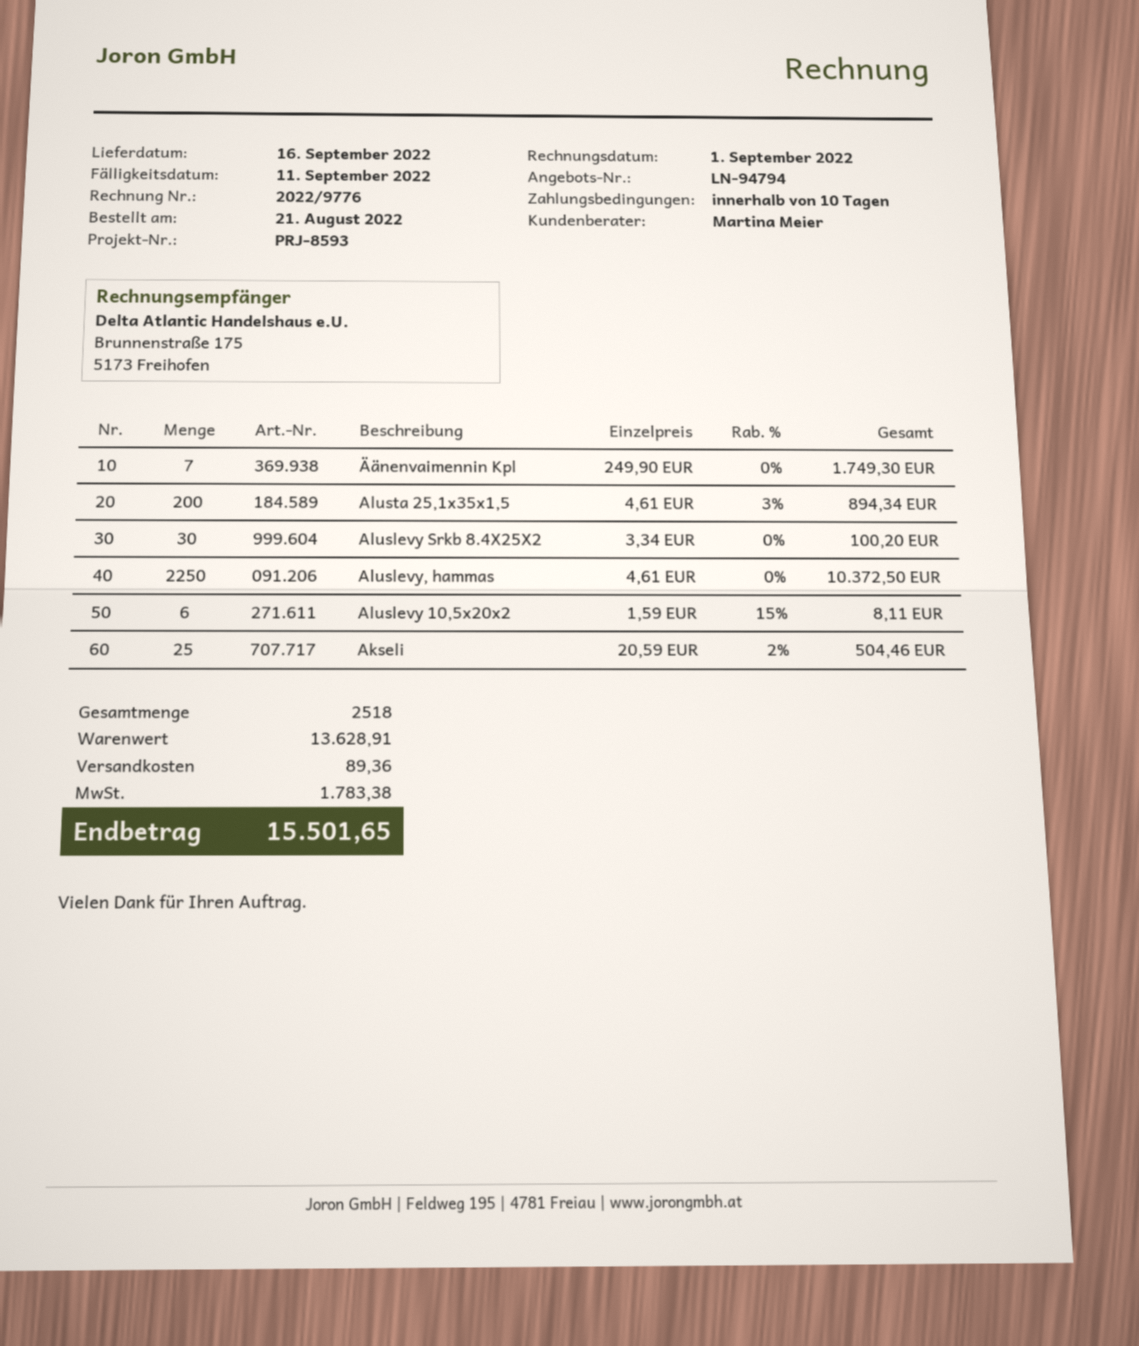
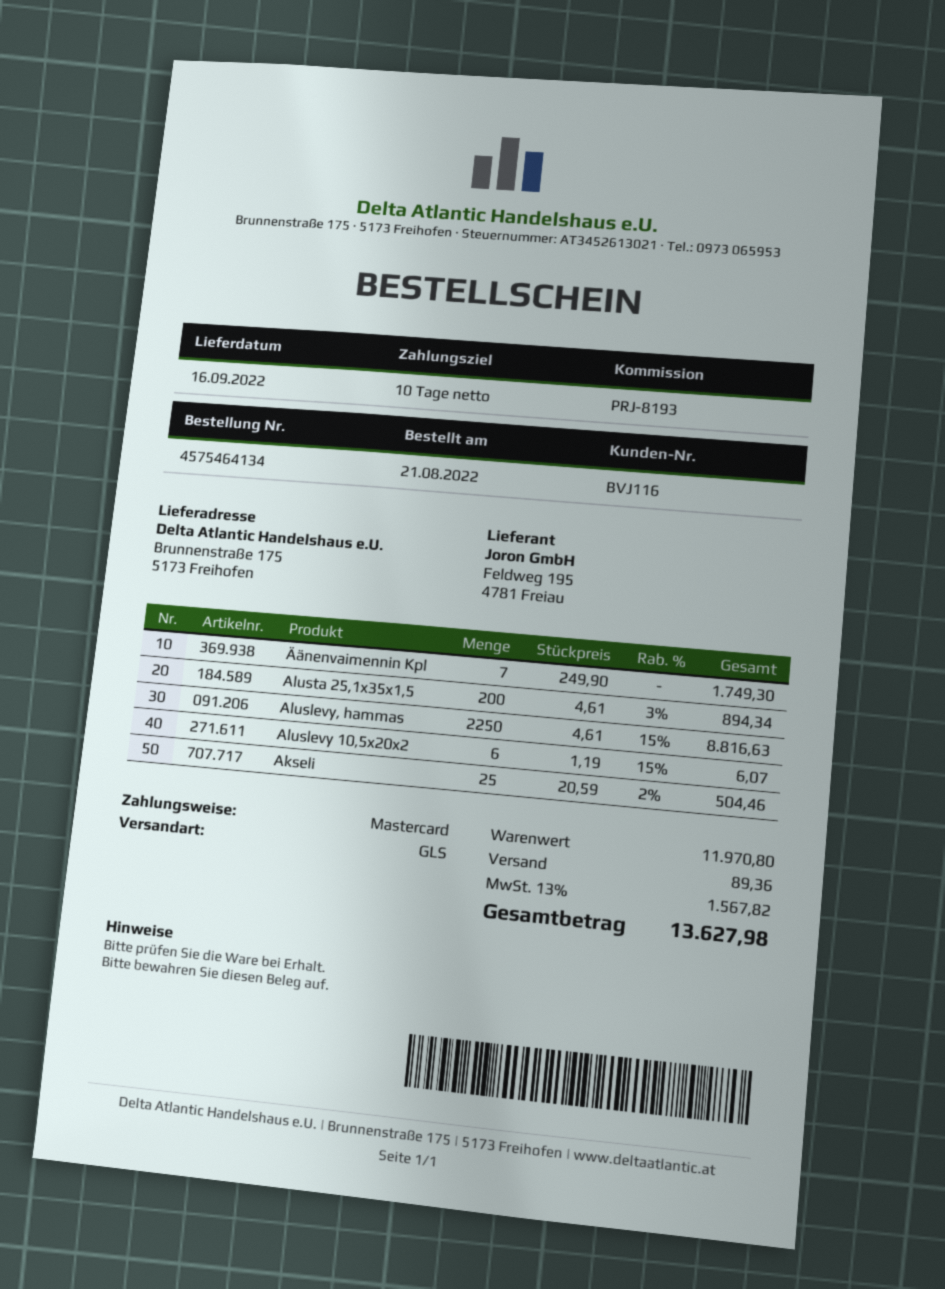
reference: PRJ-8593 -> PRJ-8193
Aluslevy Srkb 8.4X25X2: 30 x 3.34 = 100.20 -> none
Aluslevy, hammas: 2250 x 4.61 = 10372.50 -> 2250 x 4.61 - 15% = 8816.63
Aluslevy 10,5x20x2: 6 x 1.59 - 15% = 8.11 -> 6 x 1.19 - 15% = 6.07
subtotal: 13628.91 -> 11970.80
tax: 1783.38 -> 1567.82
total: 15501.65 -> 13627.98

